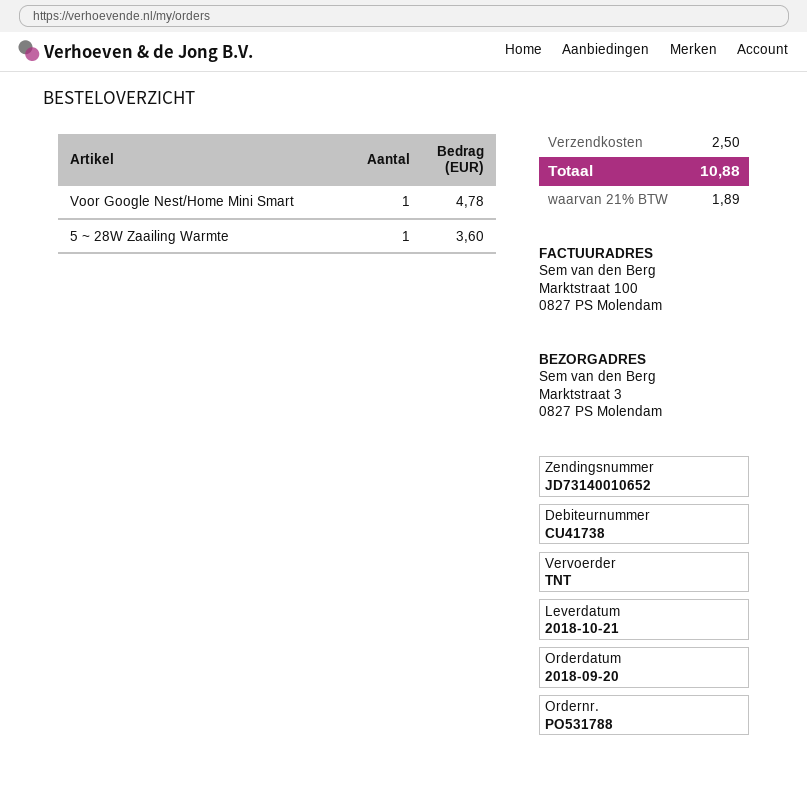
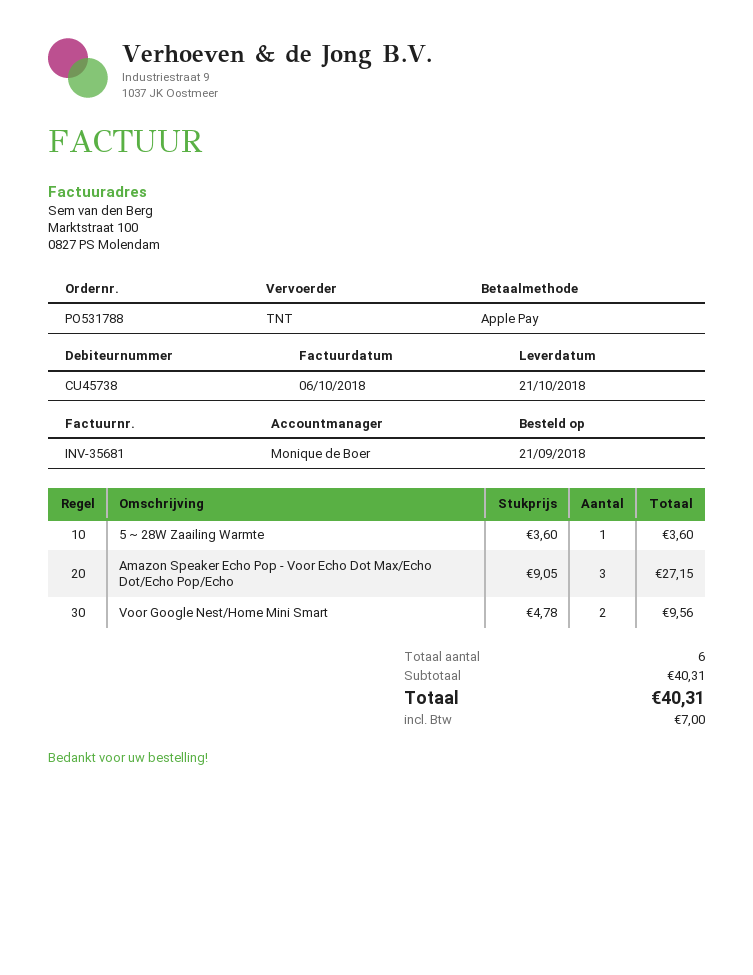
order date: 2018-09-20 -> 2018-09-21
customer number: CU41738 -> CU45738
Voor Google Nest/Home Mini Smart: 1 for 4.78 -> 2 for 9.56
Amazon Speaker Echo Pop - Voor Echo Dot Max/Echo Dot/Echo Pop/Echo: none -> 3 for 27.15
shipping: 2.50 -> none
tax: 1.89 -> 7.00
total: 10.88 -> 40.31

